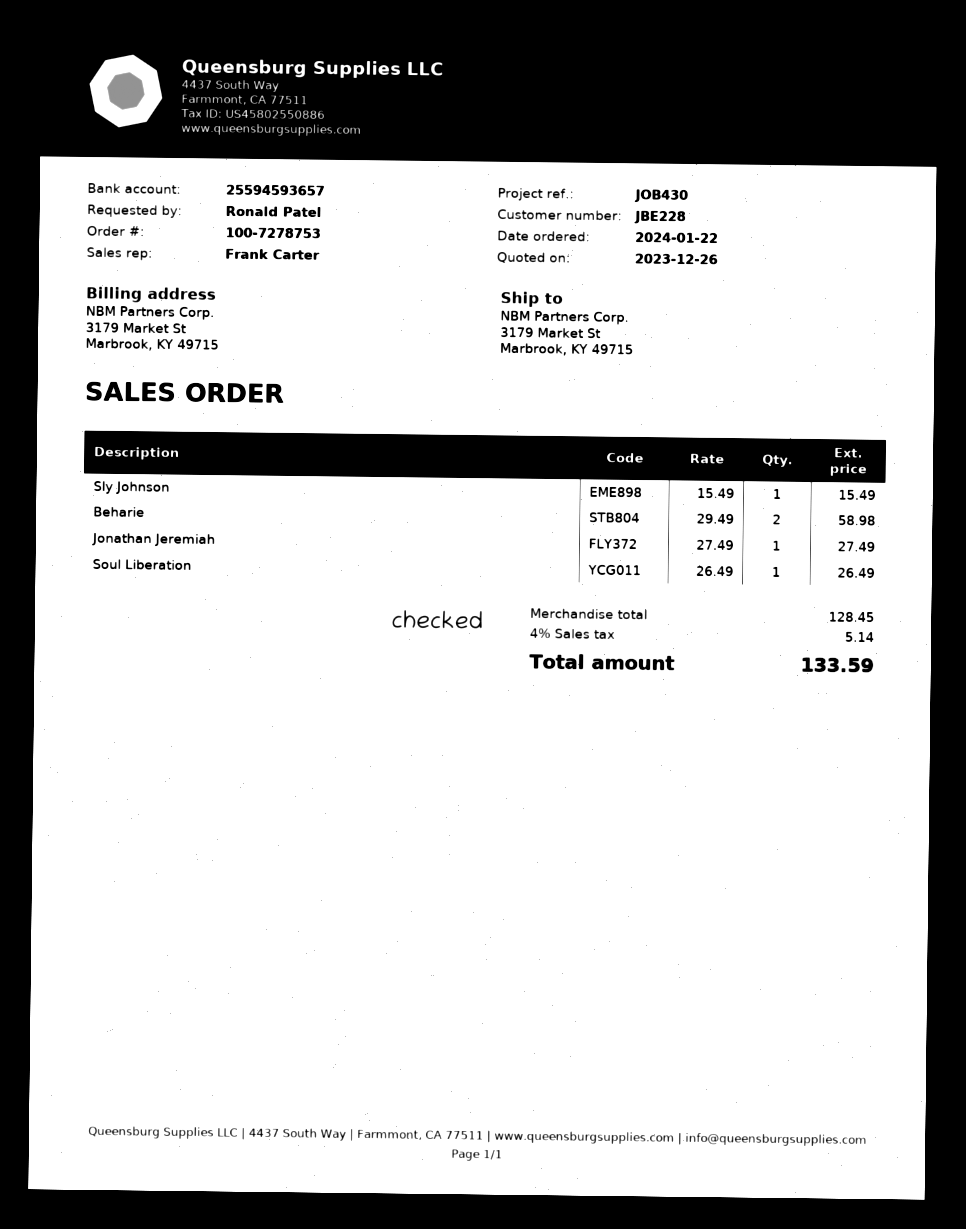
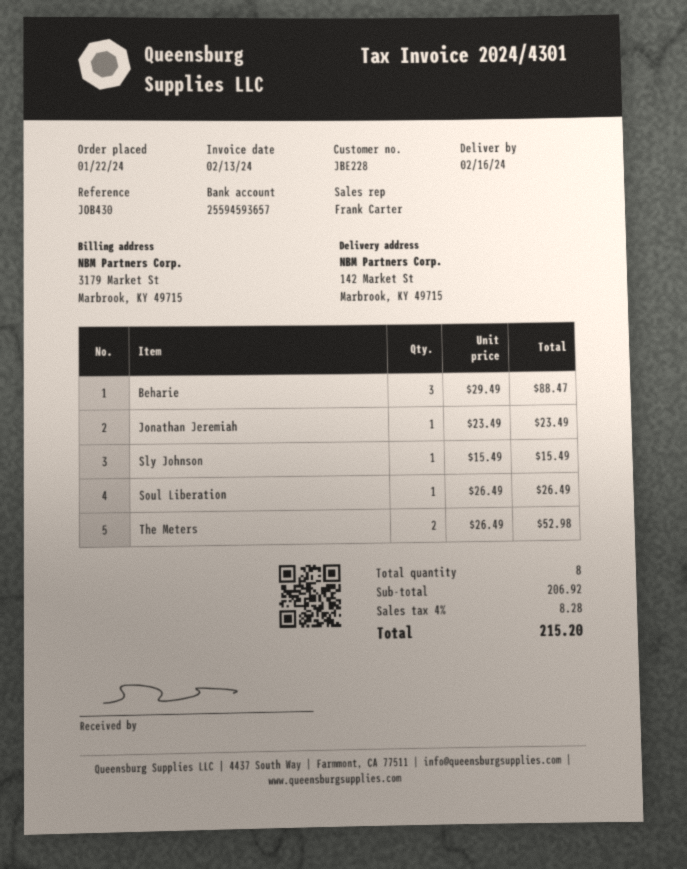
ship to: 3179 Market St, Marbrook, KY 49715 -> 142 Market St, Marbrook, KY 49715
Beharie: 2 x 29.49 = 58.98 -> 3 x 29.49 = 88.47
Jonathan Jeremiah: 1 x 27.49 = 27.49 -> 1 x 23.49 = 23.49
The Meters: none -> 2 x 26.49 = 52.98
subtotal: 128.45 -> 206.92
tax: 4% = 5.14 -> 4% = 8.28
total: 133.59 -> 215.20

